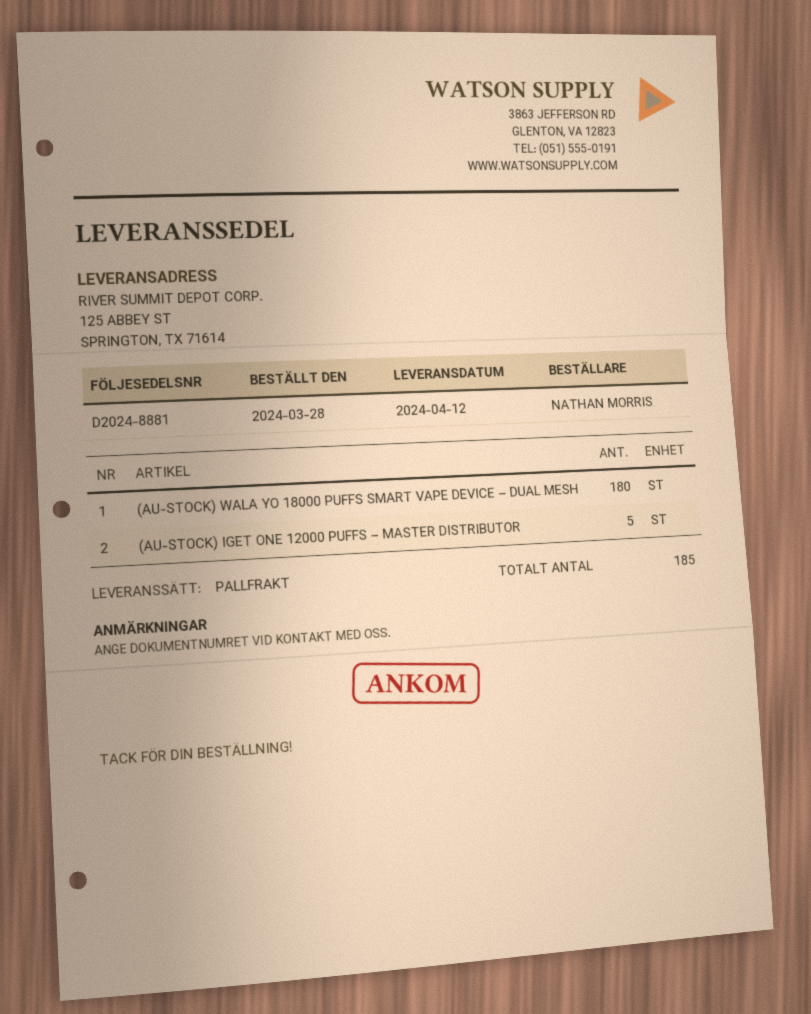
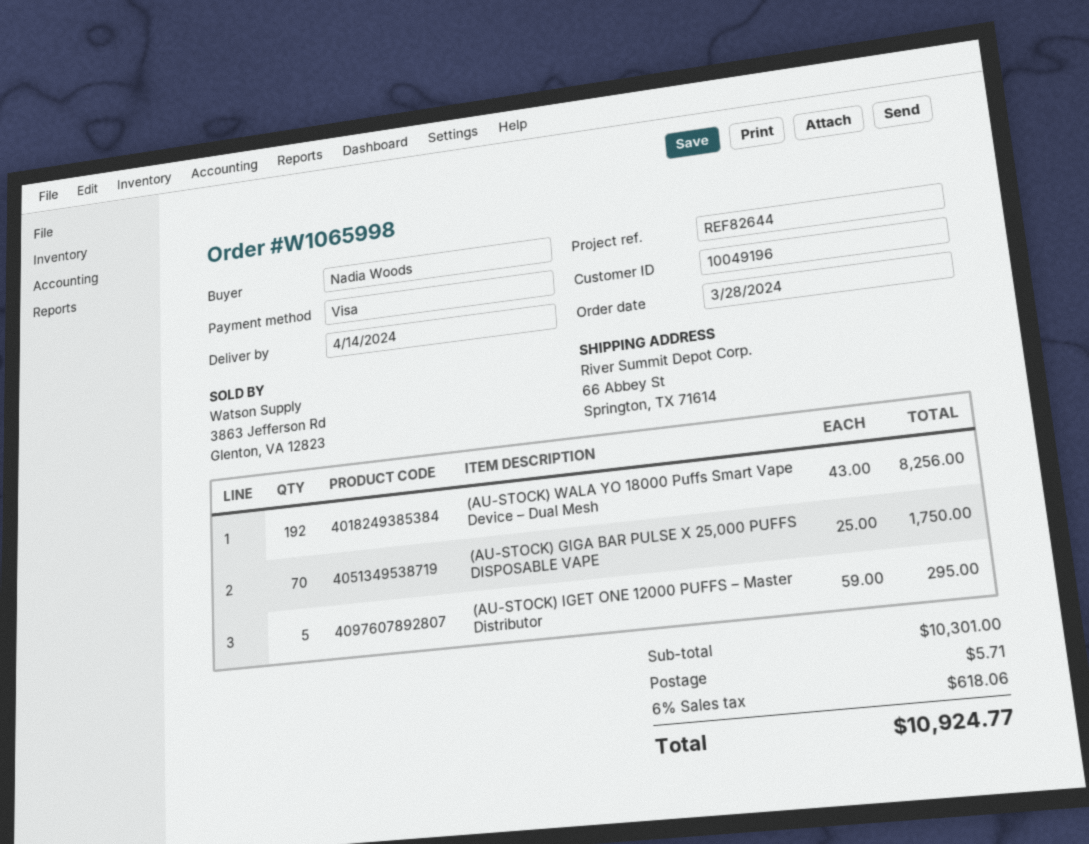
delivery date: 2024-04-12 -> 2024-04-14
ordered by: NATHAN MORRIS -> Nadia Woods
ship to: 125 ABBEY ST, SPRINGTON, TX 71614 -> 66 Abbey St, Springton, TX 71614
(AU-STOCK) WALA YO 18000 PUFFS SMART VAPE DEVICE – DUAL MESH: 180 -> 192
(AU-STOCK) GIGA BAR PULSE X 25,000 PUFFS DISPOSABLE VAPE: none -> 70

